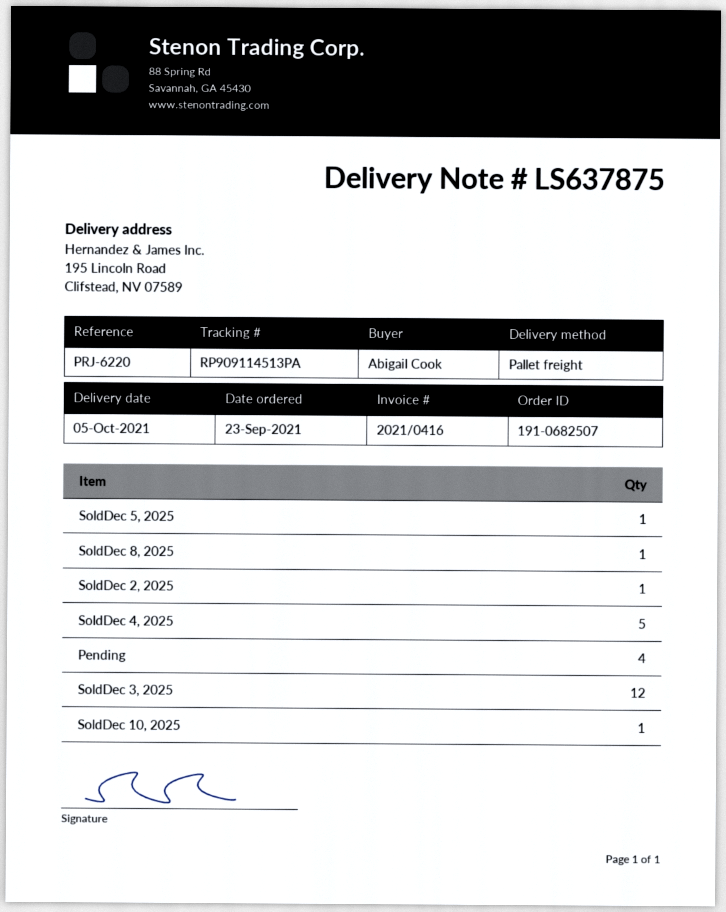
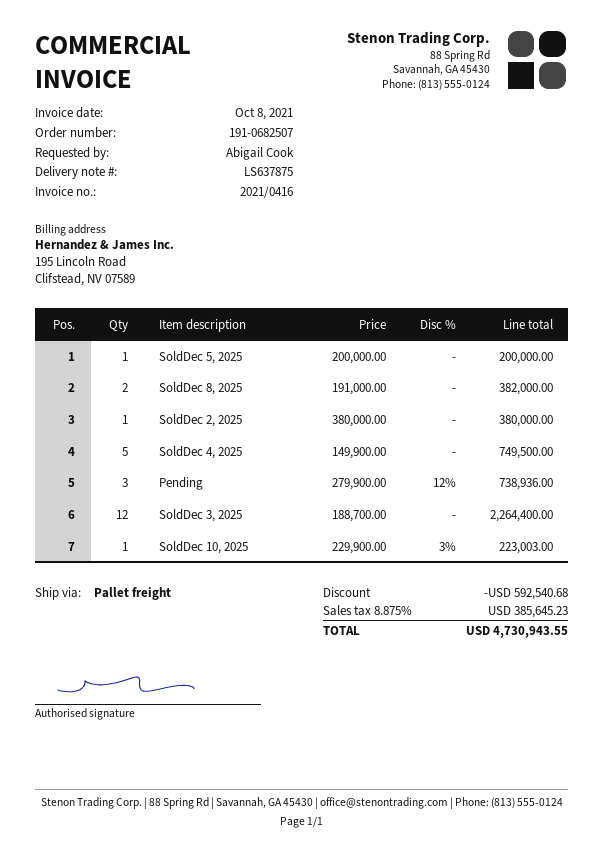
SoldDec 8, 2025: 1 -> 2
Pending: 4 -> 3

